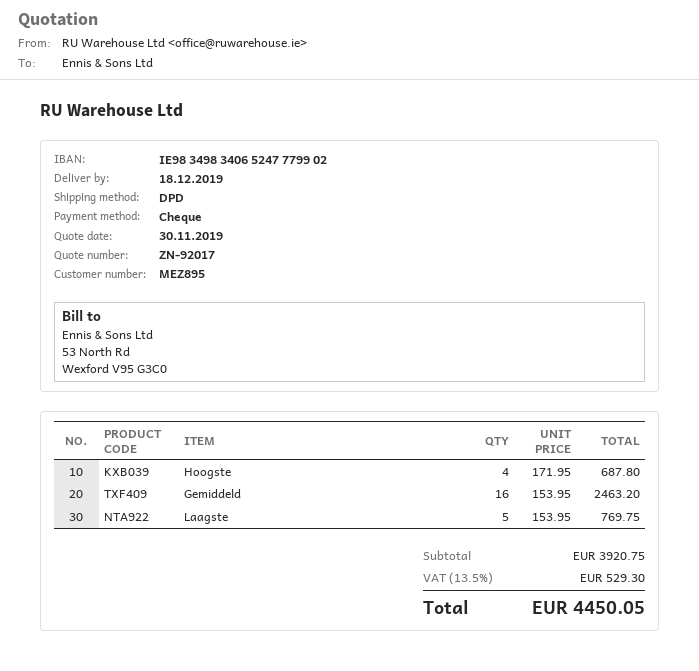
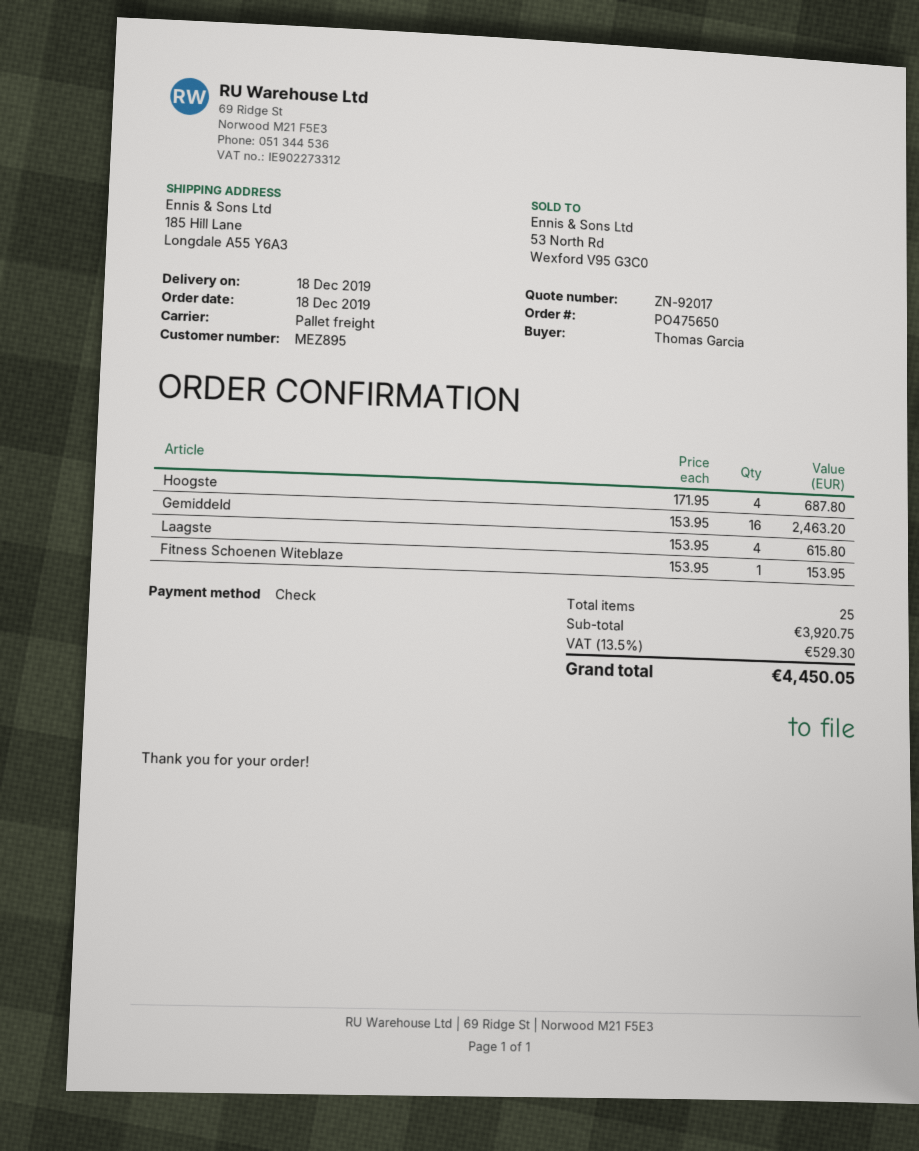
shipping method: DPD -> pallet freight
Laagste: 5 x 153.95 = 769.75 -> 4 x 153.95 = 615.80
Fitness Schoenen Witeblaze: none -> 1 x 153.95 = 153.95

